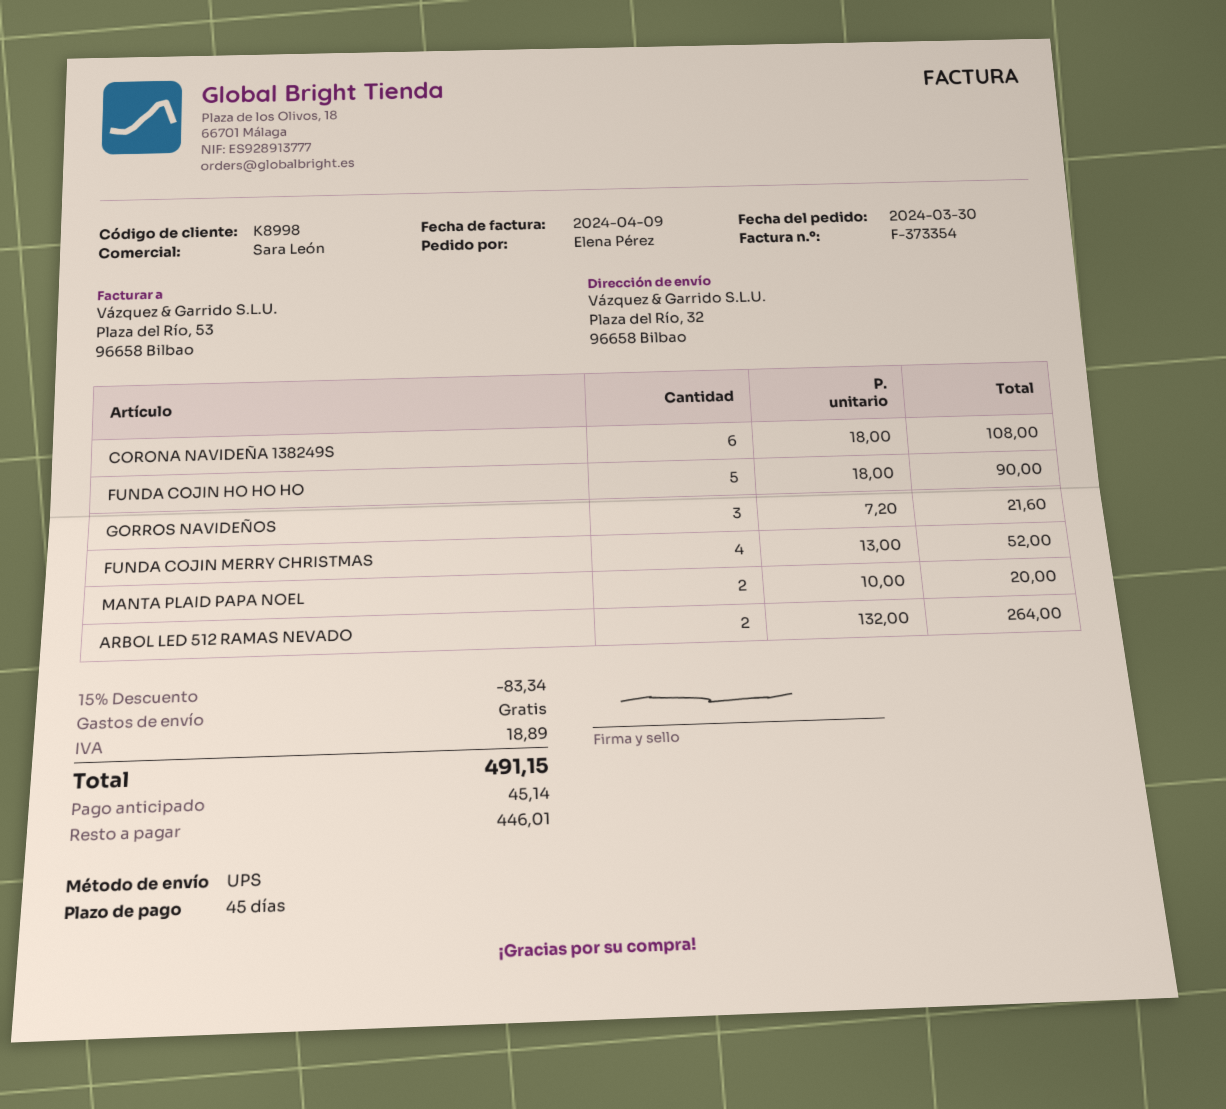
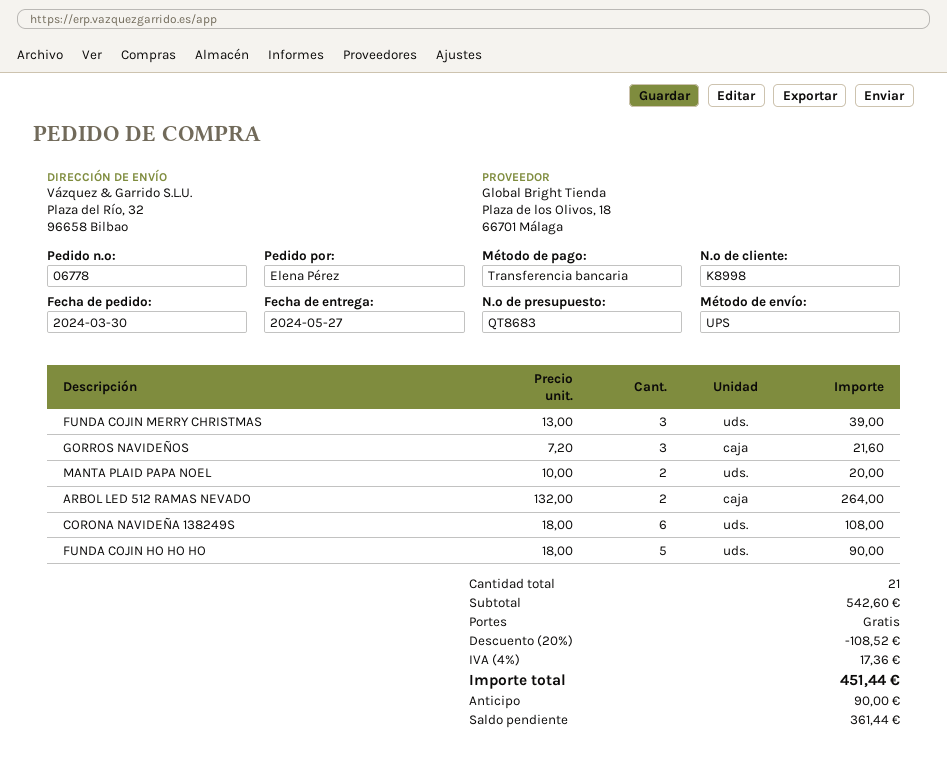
FUNDA COJIN MERRY CHRISTMAS: 4 x 13.00 = 52.00 -> 3 x 13.00 = 39.00
discount: 15% = 83.34 -> 20% = 108.52
tax: 18.89 -> 17.36
total: 491.15 -> 451.44
deposit: 45.14 -> 90.00
balance: 446.01 -> 361.44

